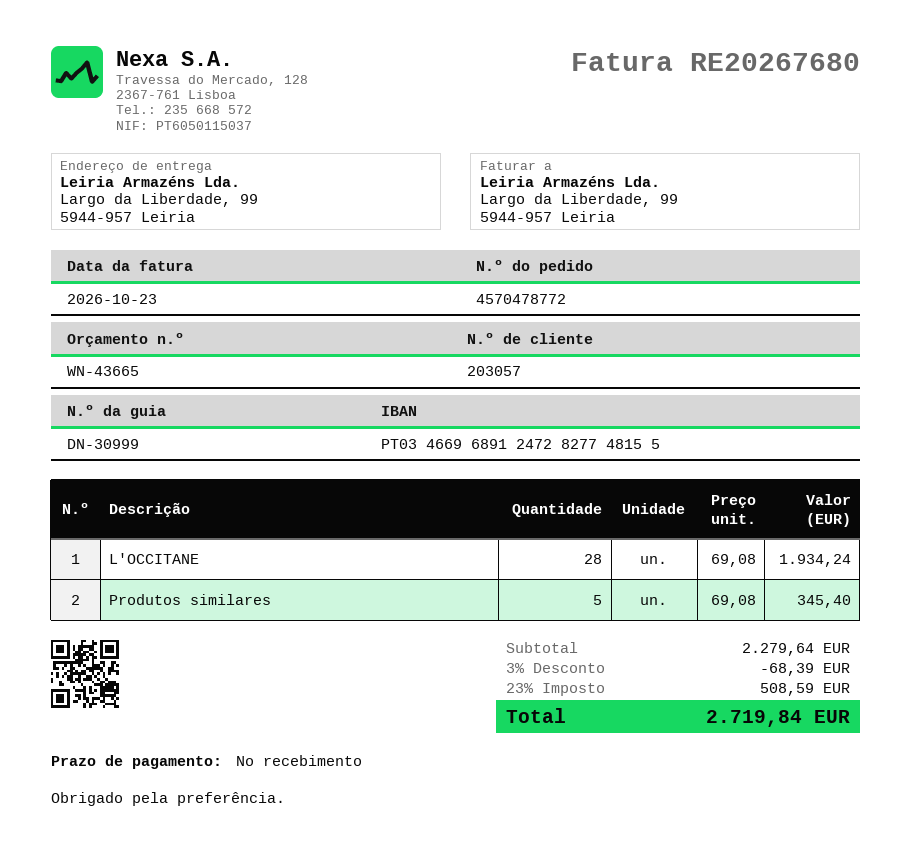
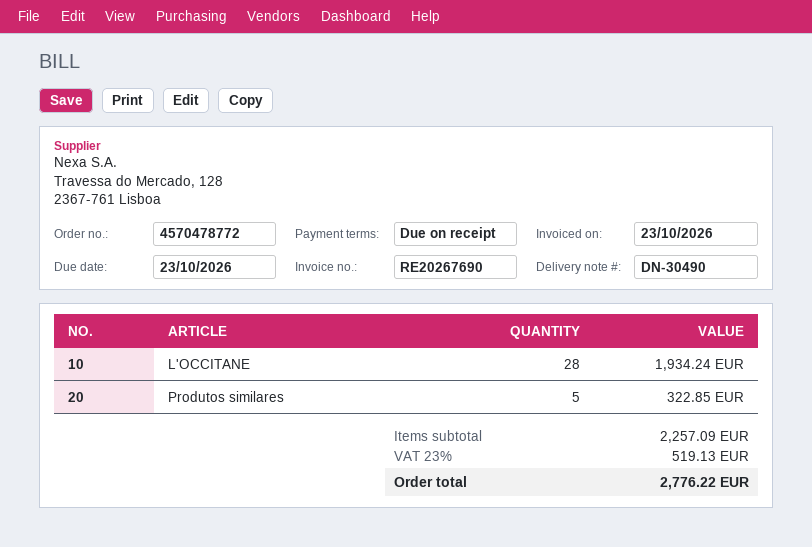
delivery note number: DN-30999 -> DN-30490
invoice number: RE20267680 -> RE20267690
Produtos similares: 5 for 345.40 -> 5 for 322.85
subtotal: 2279.64 -> 2257.09
discount: 3% = 68.39 -> none
tax: 23% = 508.59 -> 23% = 519.13
total: 2719.84 -> 2776.22

